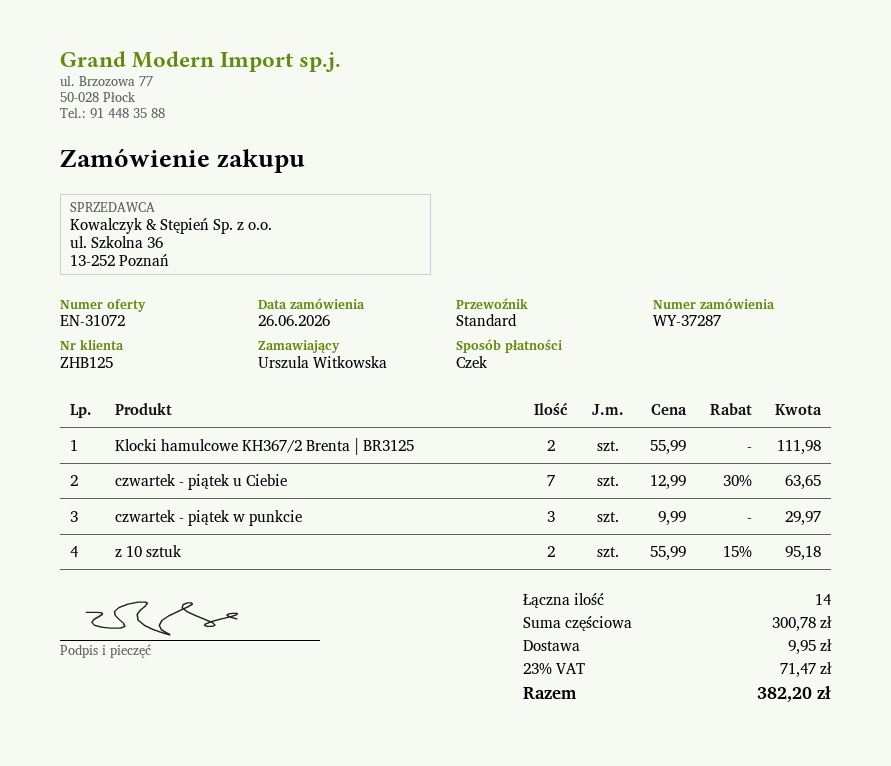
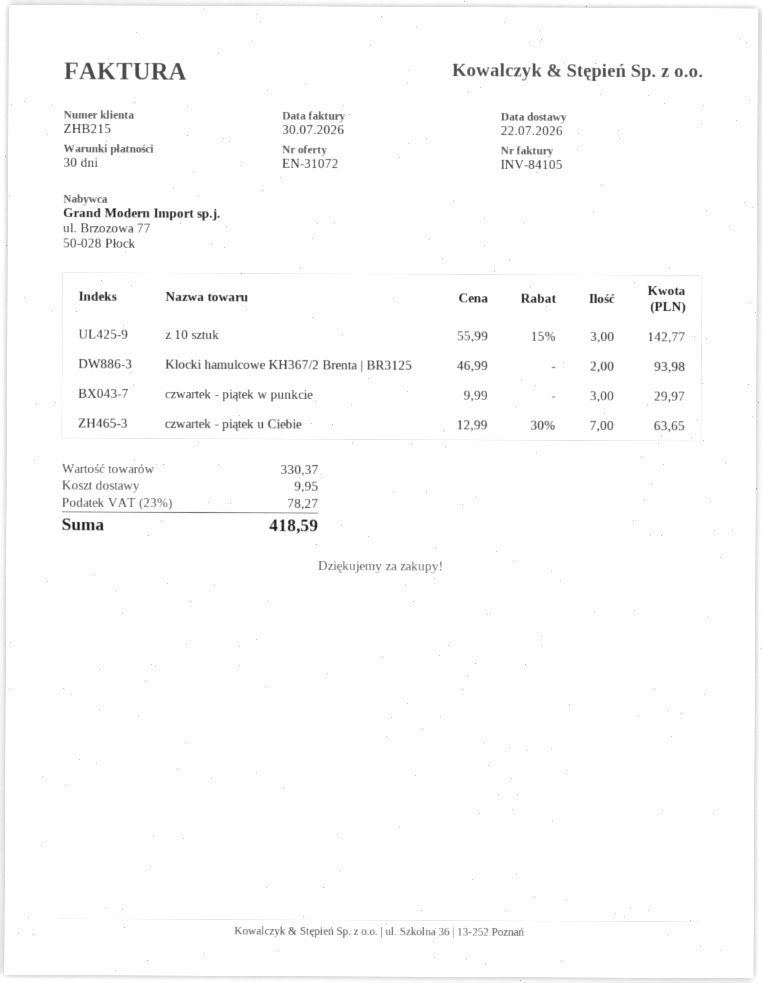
customer number: ZHB125 -> ZHB215
Klocki hamulcowe KH367/2 Brenta | BR3125: 2 x 55.99 = 111.98 -> 2 x 46.99 = 93.98
z 10 sztuk: 2 x 55.99 - 15% = 95.18 -> 3 x 55.99 - 15% = 142.77
subtotal: 300.78 -> 330.37
tax: 23% = 71.47 -> 23% = 78.27
total: 382.20 -> 418.59

